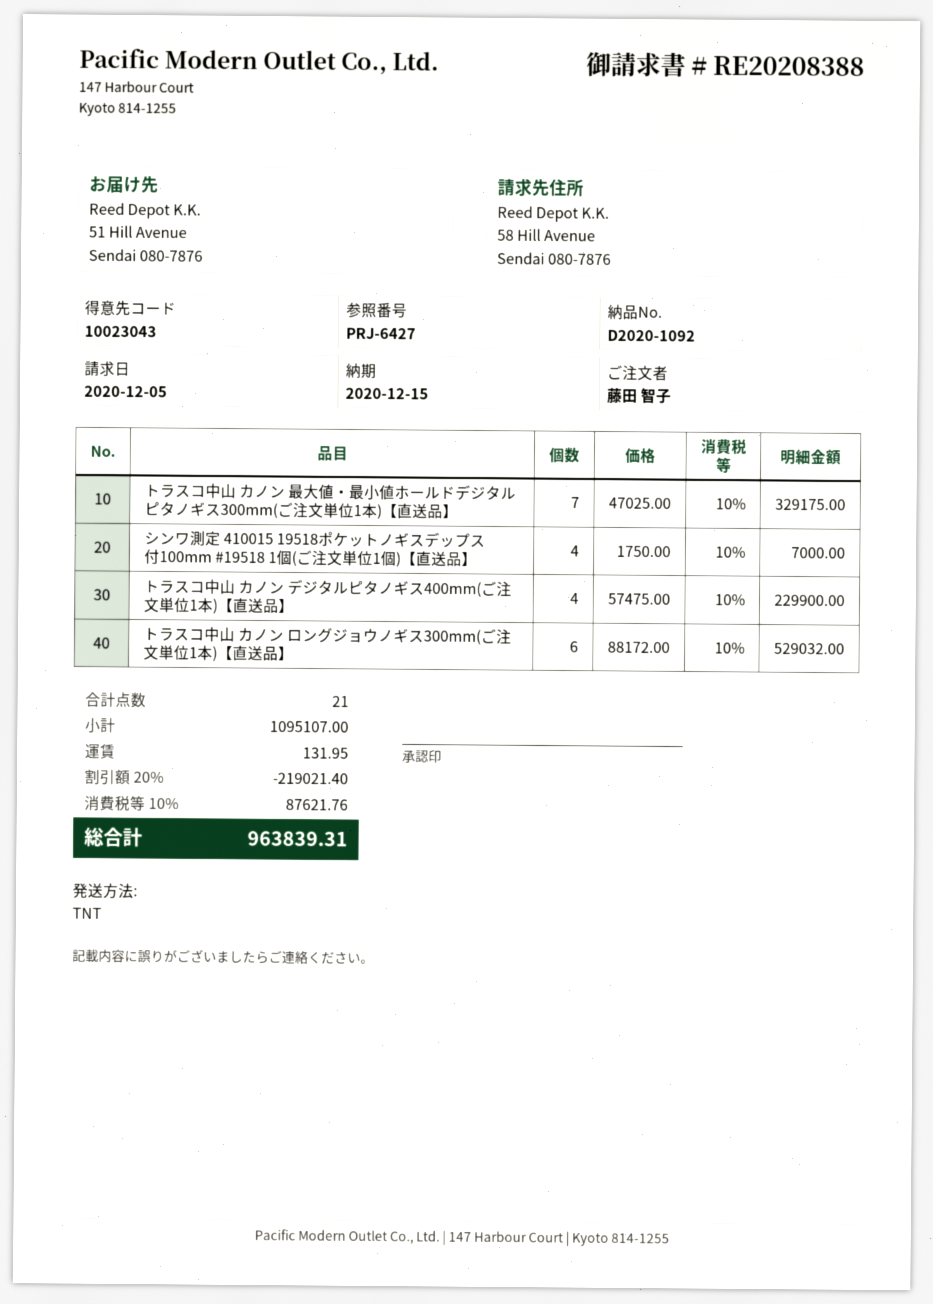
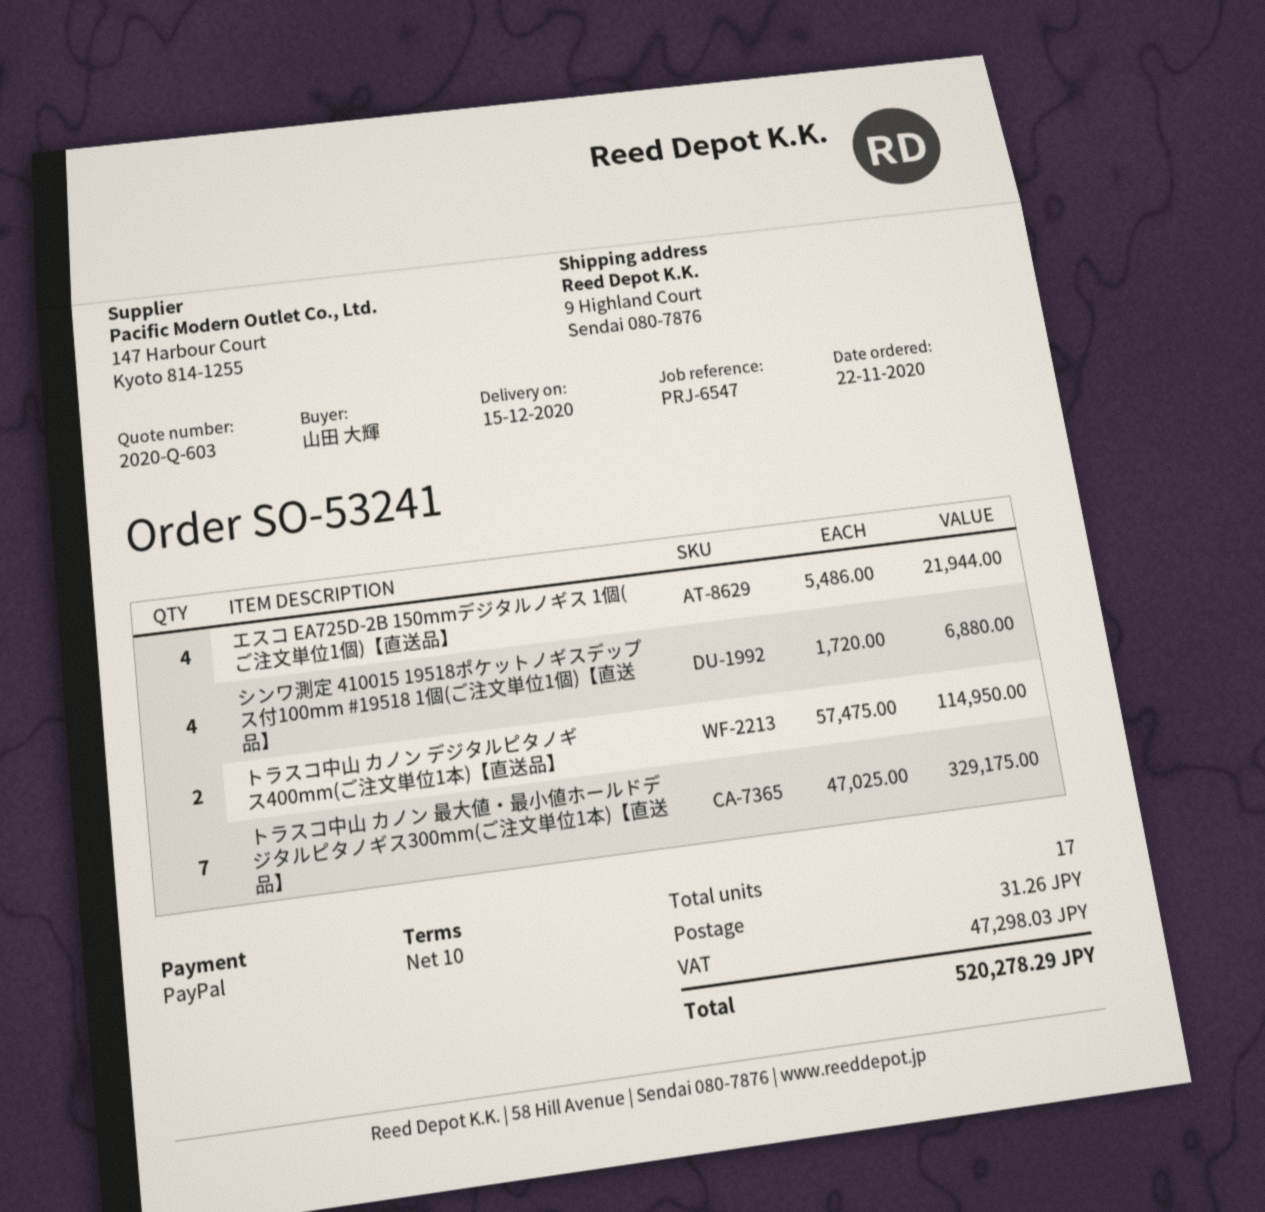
reference: PRJ-6427 -> PRJ-6547
ordered by: 藤田 智子 -> 山田 大輝
ship to: 51 Hill Avenue, Sendai 080-7876 -> 9 Highland Court, Sendai 080-7876
シンワ測定 410015 19518ポケットノギスデップス付100mm #19518 1個(ご注文単位1個)【直送品】: 4 x 1750.00 = 7000.00 -> 4 x 1720.00 = 6880.00
トラスコ中山 カノン デジタルピタノギス400mm(ご注文単位1本)【直送品】: 4 x 57475.00 = 229900.00 -> 2 x 57475.00 = 114950.00
トラスコ中山 カノン ロングジョウノギス300mm(ご注文単位1本)【直送品】: 6 x 88172.00 = 529032.00 -> none
エスコ EA725D-2B 150mmデジタルノギス 1個(ご注文単位1個)【直送品】: none -> 4 x 5486.00 = 21944.00
total quantity: 21 -> 17
discount: 20% = 219021.40 -> none
shipping: 131.95 -> 31.26
tax: 87621.76 -> 47298.03
total: 963839.31 -> 520278.29

